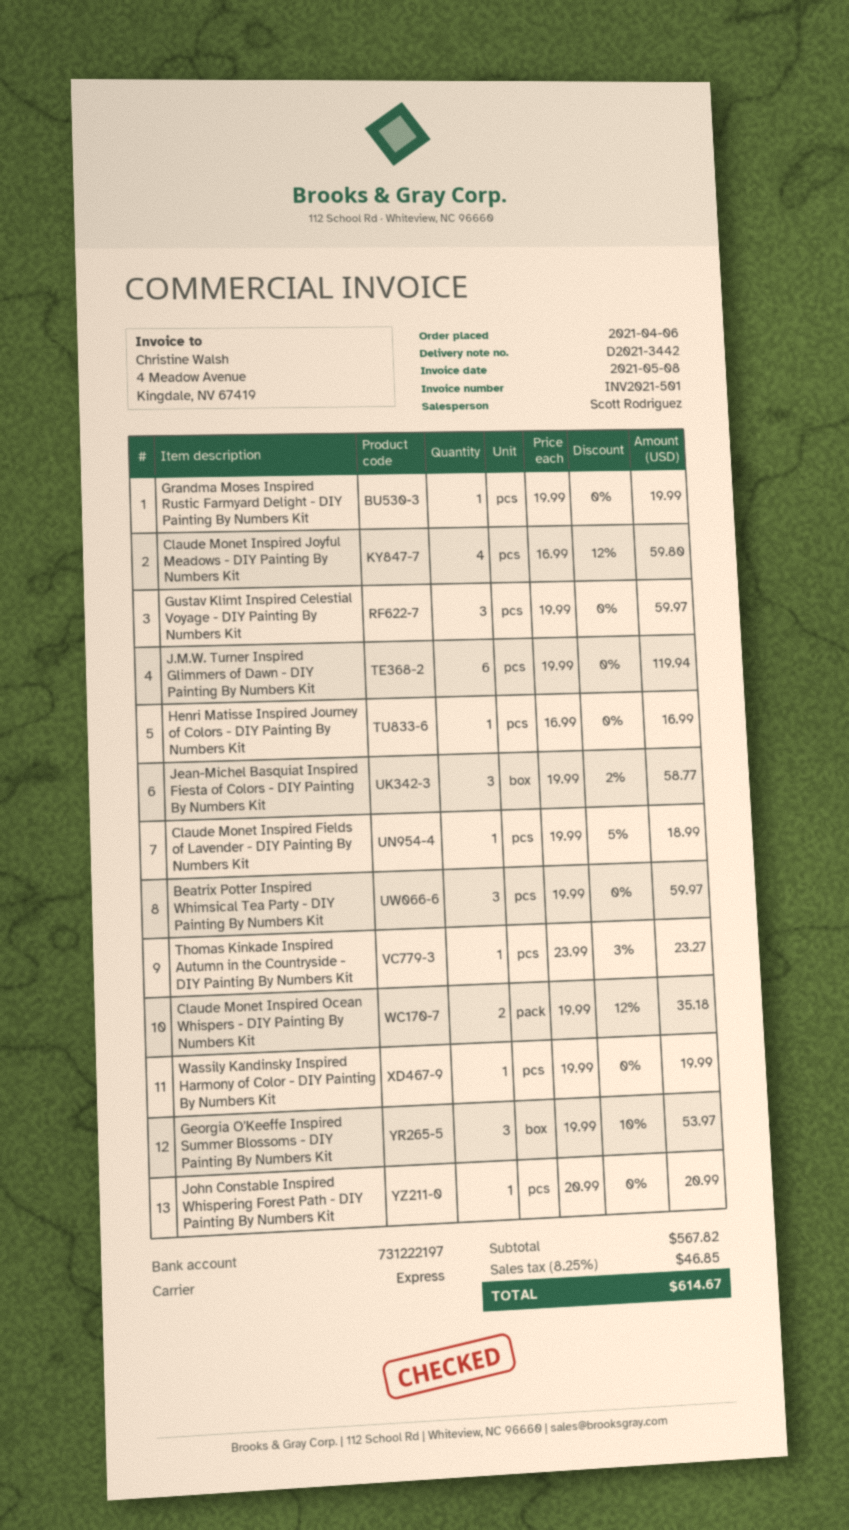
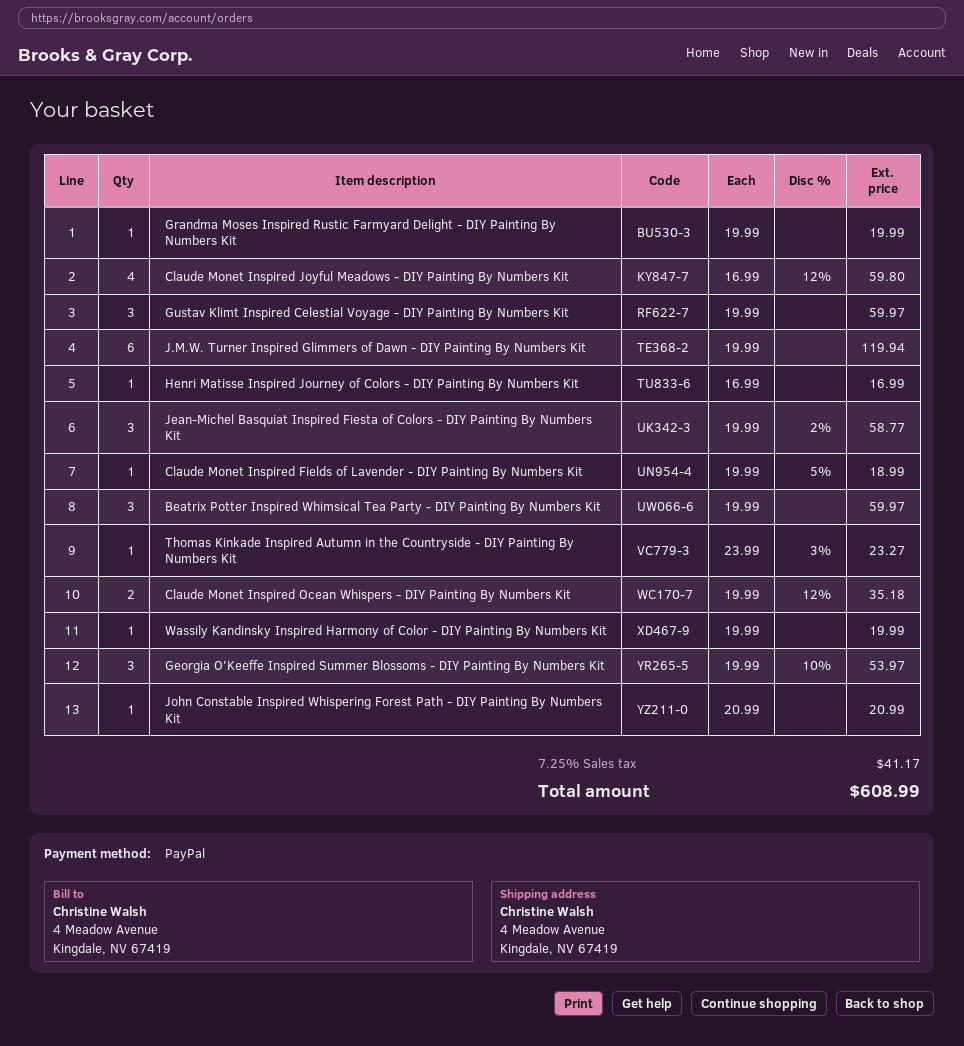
tax: 8.25% = 46.85 -> 7.25% = 41.17
total: 614.67 -> 608.99

